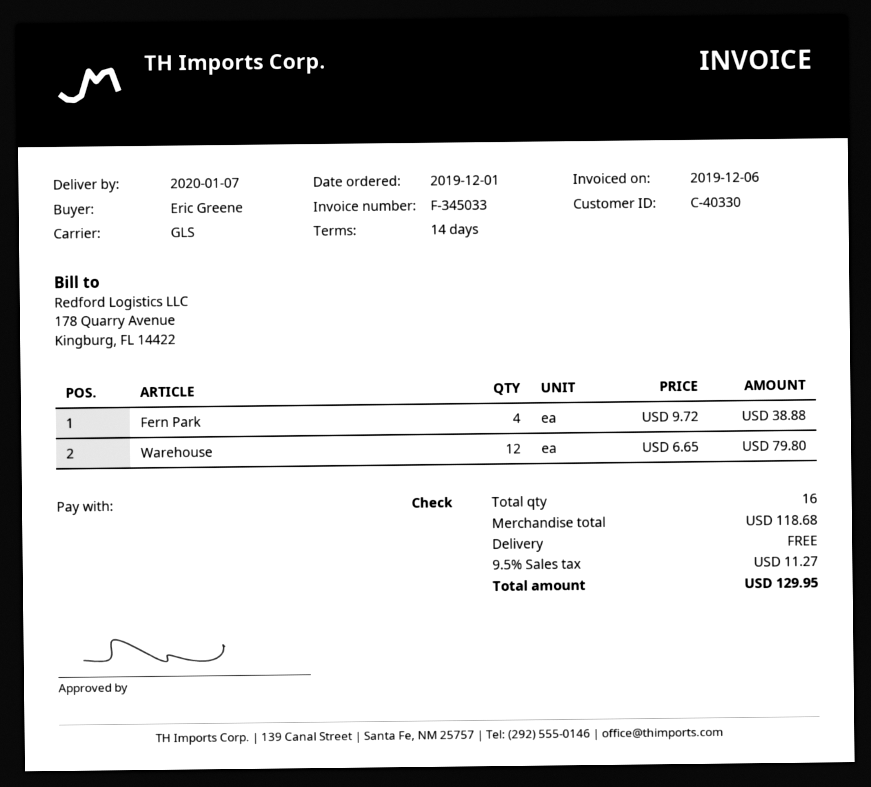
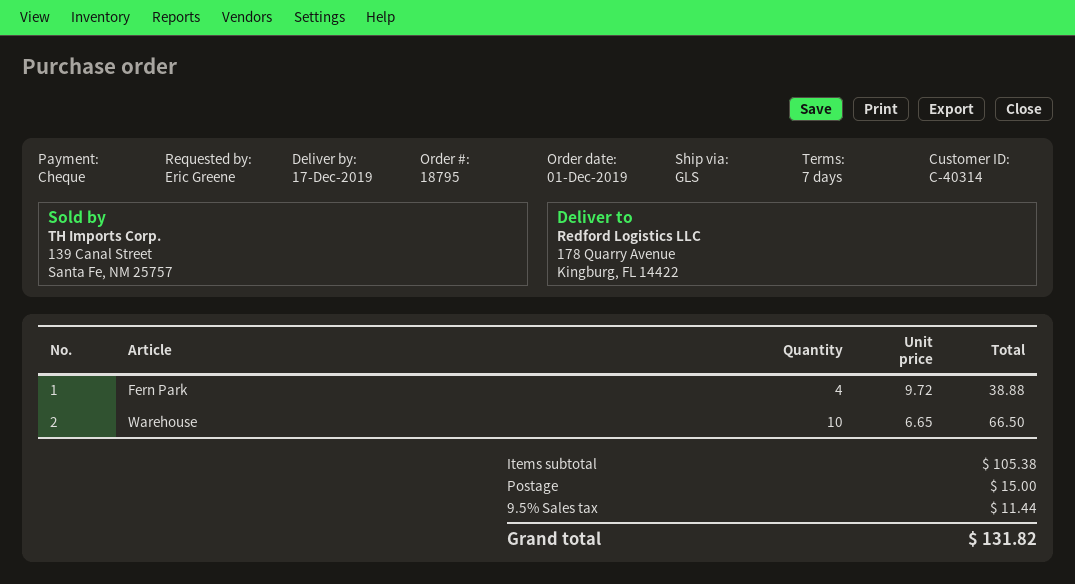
delivery date: 2020-01-07 -> 2019-12-17
payment terms: 14 days -> 7 days
customer number: C-40330 -> C-40314
Warehouse: 12 x 6.65 = 79.80 -> 10 x 6.65 = 66.50
subtotal: 118.68 -> 105.38
shipping: 0.00 -> 15.00
tax: 9.5% = 11.27 -> 9.5% = 11.44
total: 129.95 -> 131.82

